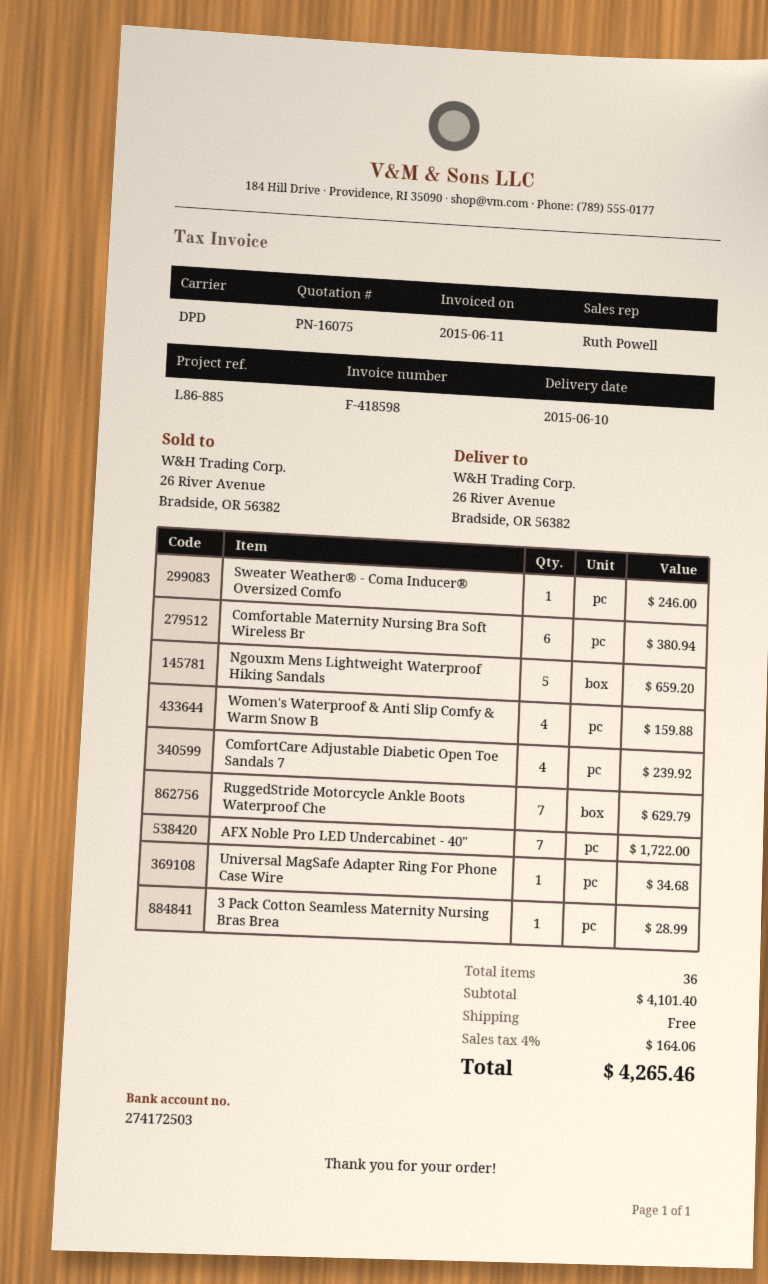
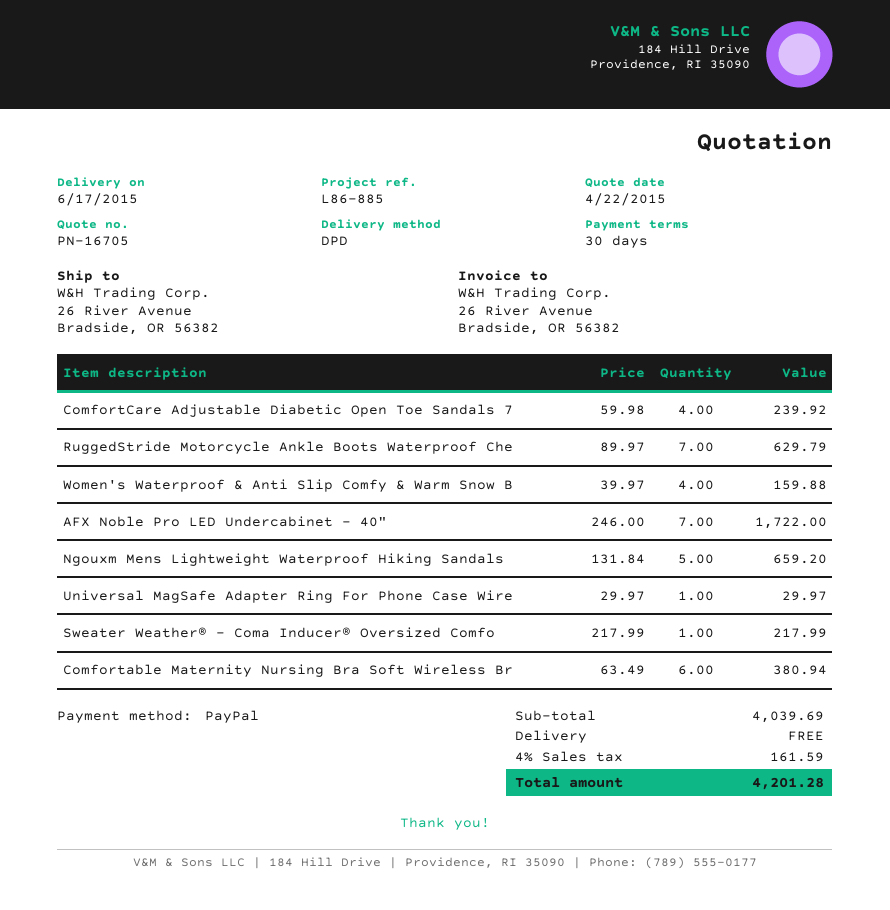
quote number: PN-16075 -> PN-16705
delivery date: 2015-06-10 -> 2015-06-17
Sweater Weather® - Coma Inducer® Oversized Comfo: 1 for 246.00 -> 1 for 217.99
Universal MagSafe Adapter Ring For Phone Case Wire: 1 for 34.68 -> 1 for 29.97
3 Pack Cotton Seamless Maternity Nursing Bras Brea: 1 for 28.99 -> none
subtotal: 4101.40 -> 4039.69
tax: 4% = 164.06 -> 4% = 161.59
total: 4265.46 -> 4201.28

